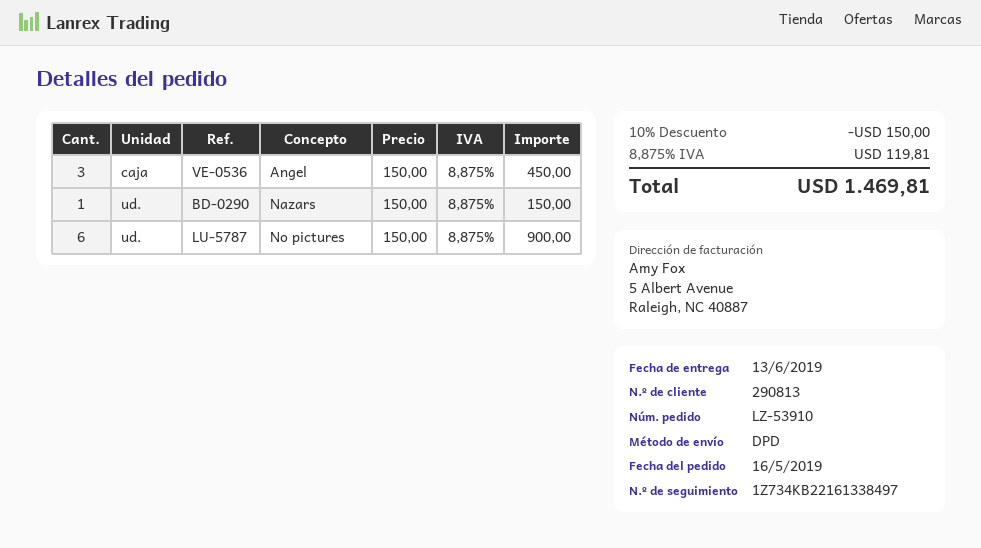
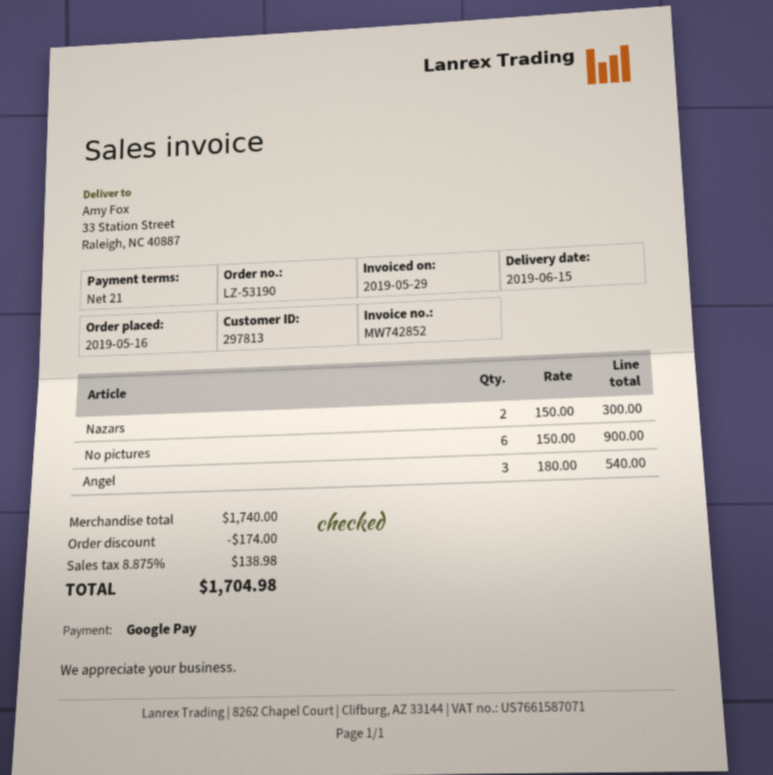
order number: LZ-53910 -> LZ-53190
delivery date: 2019-06-13 -> 2019-06-15
customer number: 290813 -> 297813
Angel: 3 x 150.00 = 450.00 -> 3 x 180.00 = 540.00
Nazars: 1 x 150.00 = 150.00 -> 2 x 150.00 = 300.00
discount: 150.00 -> 174.00
tax: 8.875% = 119.81 -> 8.875% = 138.98
total: 1469.81 -> 1704.98

